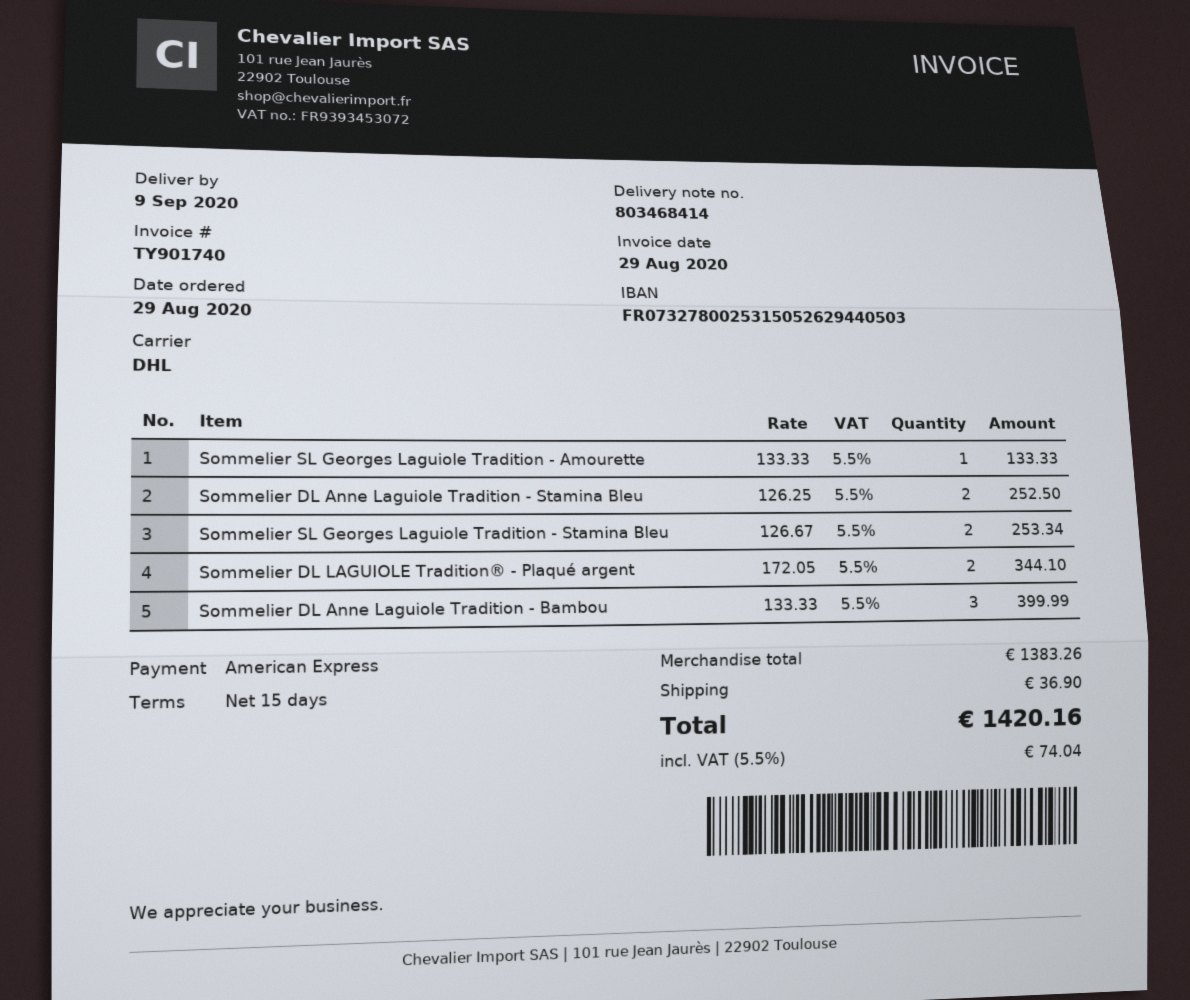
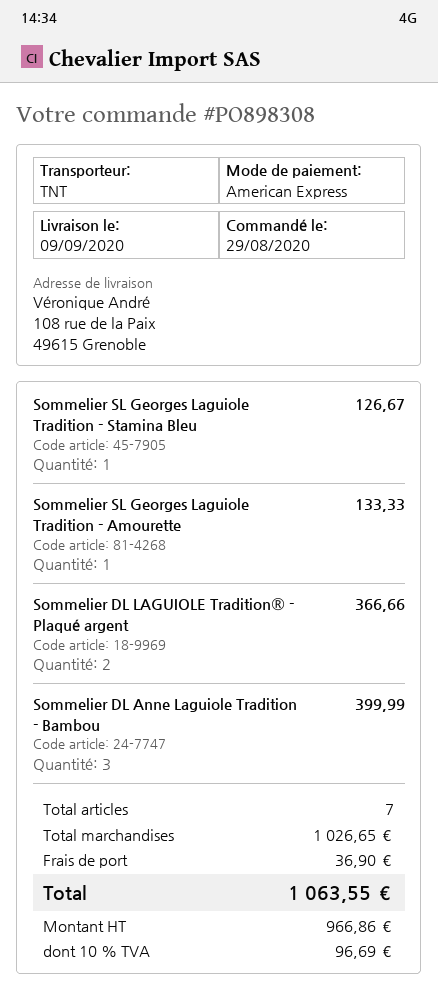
shipping method: DHL -> TNT
Sommelier DL Anne Laguiole Tradition - Stamina Bleu: 2 for 252.50 -> none
Sommelier SL Georges Laguiole Tradition - Stamina Bleu: 2 for 253.34 -> 1 for 126.67
Sommelier DL LAGUIOLE Tradition® - Plaqué argent: 2 for 344.10 -> 2 for 366.66
subtotal: 1383.26 -> 1026.65
tax: 5.5% = 74.04 -> 10% = 96.69
total: 1420.16 -> 1063.55

